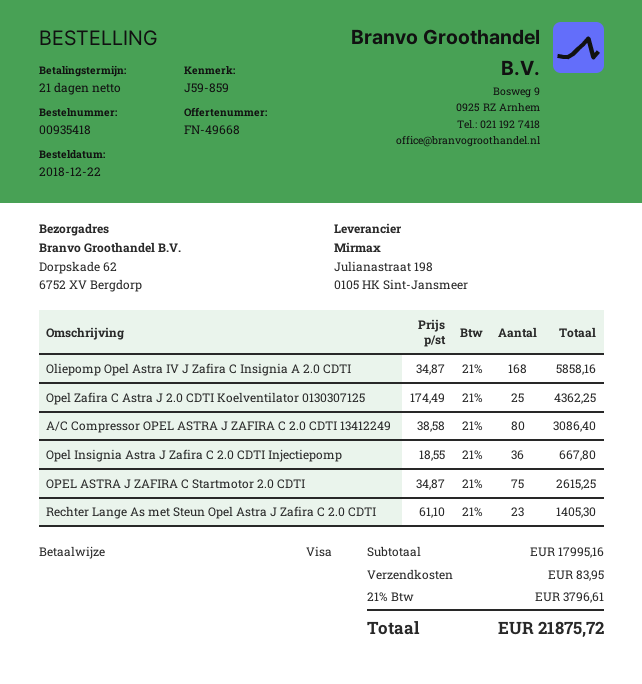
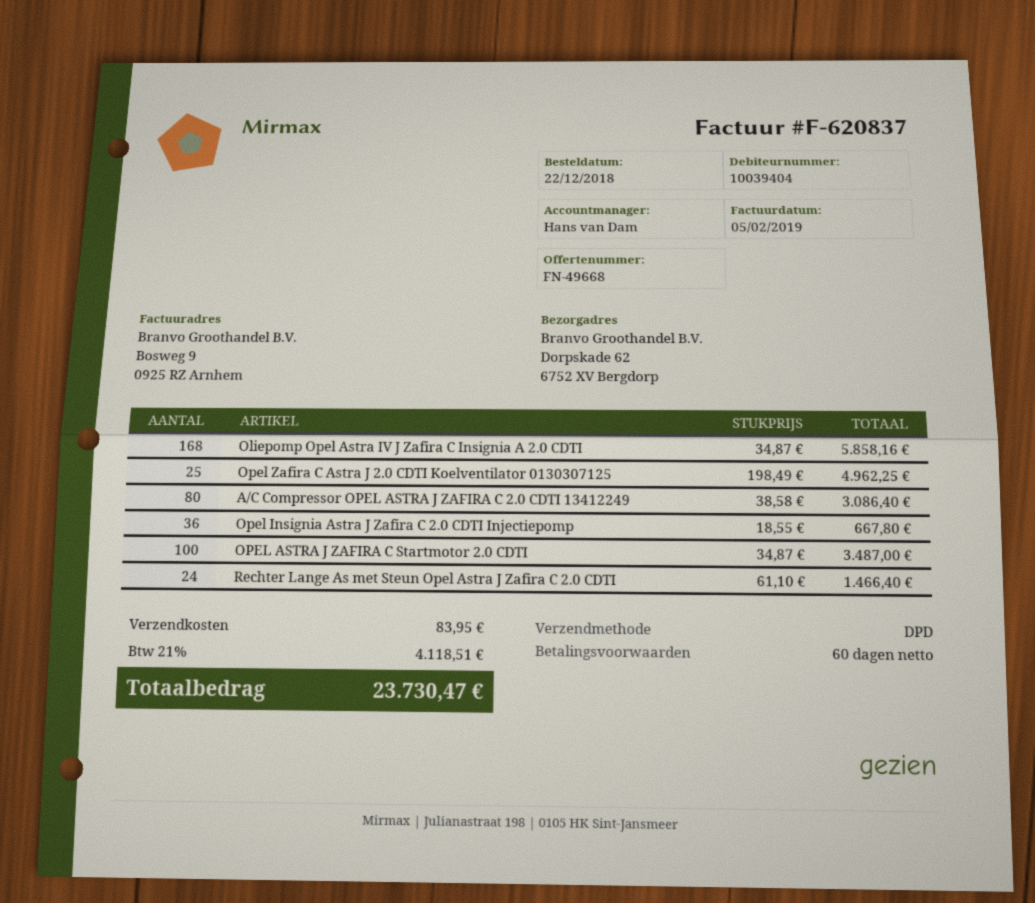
payment terms: 21 days -> 60 days
Opel Zafira C Astra J 2.0 CDTI Koelventilator 0130307125: 25 x 174.49 = 4362.25 -> 25 x 198.49 = 4962.25
OPEL ASTRA J ZAFIRA C Startmotor 2.0 CDTI: 75 x 34.87 = 2615.25 -> 100 x 34.87 = 3487.00
Rechter Lange As met Steun Opel Astra J Zafira C 2.0 CDTI: 23 x 61.10 = 1405.30 -> 24 x 61.10 = 1466.40
tax: 21% = 3796.61 -> 21% = 4118.51
total: 21875.72 -> 23730.47

